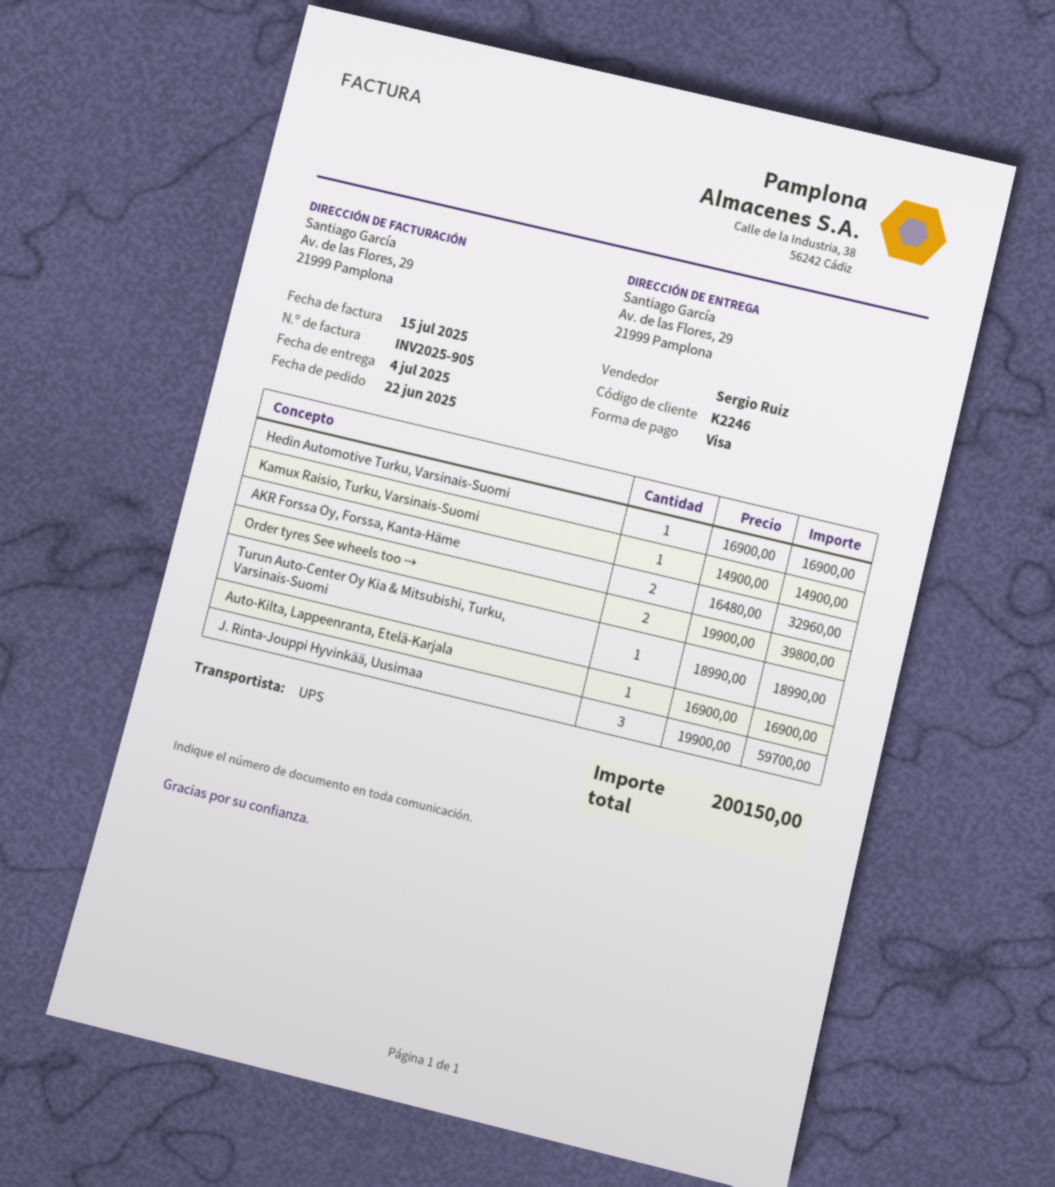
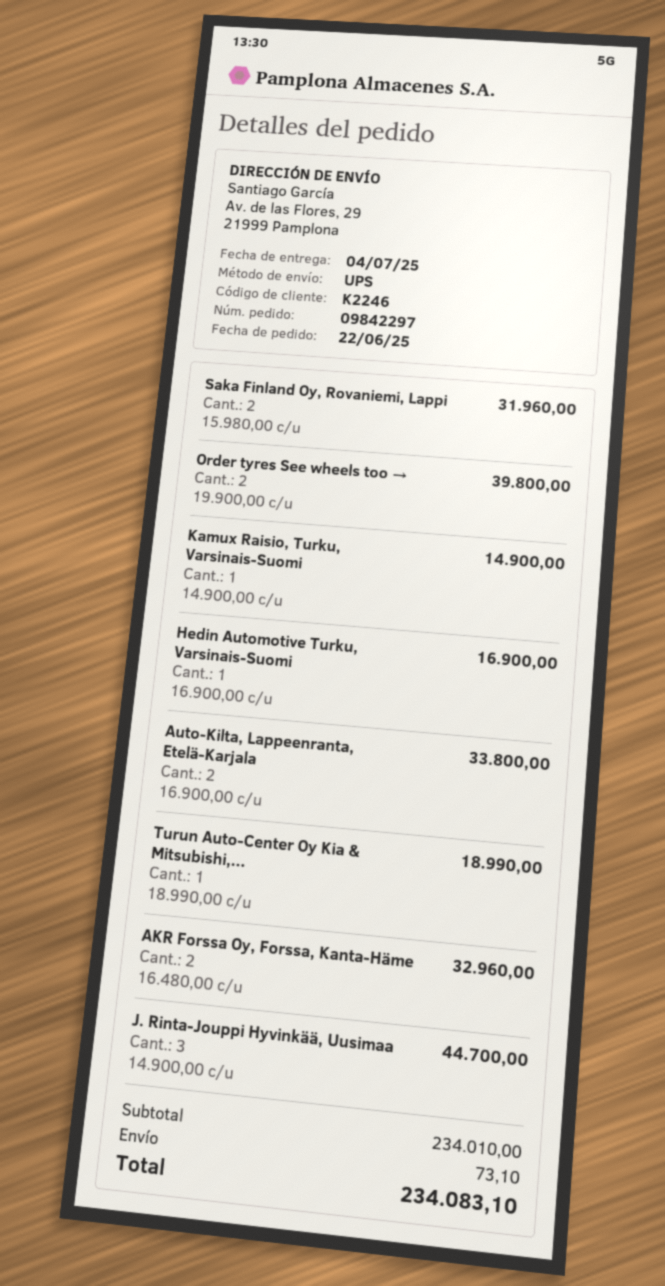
Auto-Kilta, Lappeenranta, Etelä-Karjala: 1 x 16900.00 = 16900.00 -> 2 x 16900.00 = 33800.00
J. Rinta-Jouppi Hyvinkää, Uusimaa: 3 x 19900.00 = 59700.00 -> 3 x 14900.00 = 44700.00
Saka Finland Oy, Rovaniemi, Lappi: none -> 2 x 15980.00 = 31960.00
shipping: none -> 73.10
total: 200150.00 -> 234083.10

